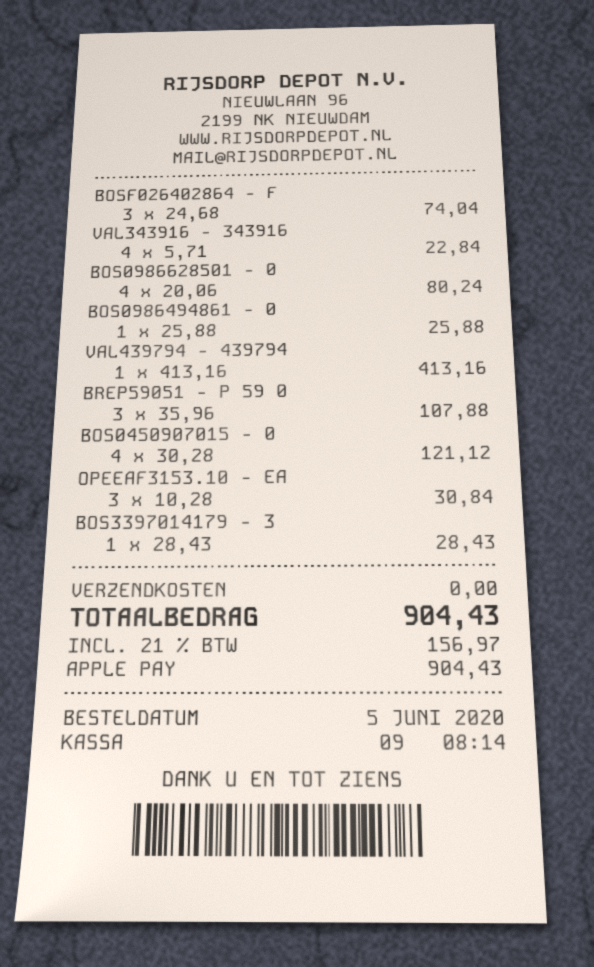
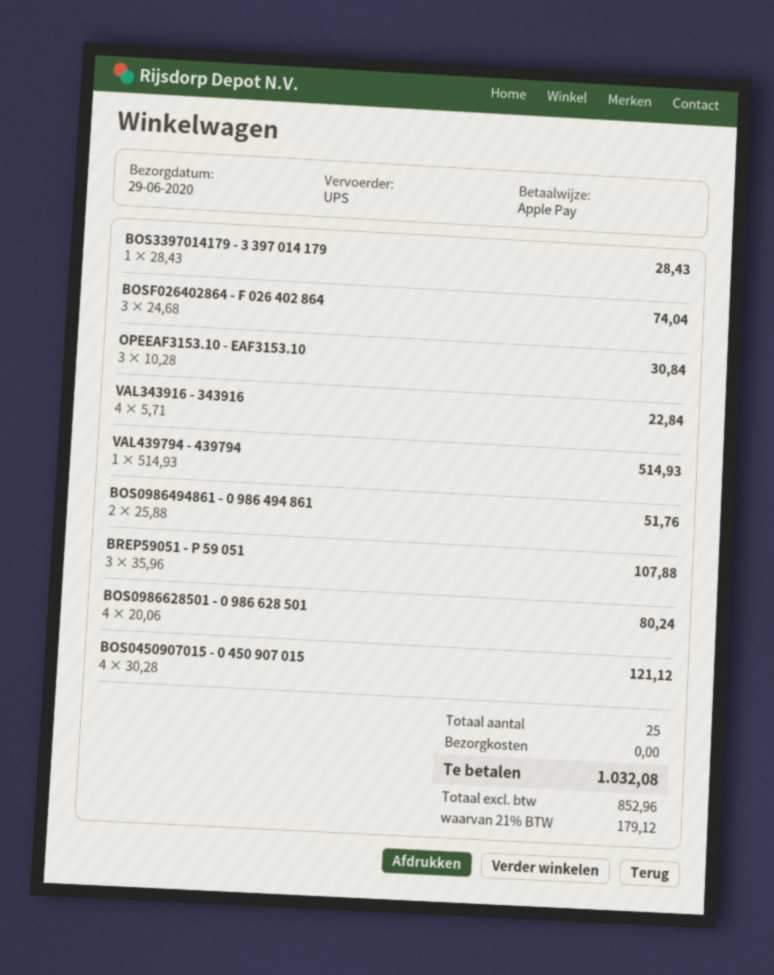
BOS0986494861 - 0: 1 x 25.88 = 25.88 -> 2 x 25.88 = 51.76
VAL439794 - 439794: 1 x 413.16 = 413.16 -> 1 x 514.93 = 514.93
tax: 21% = 156.97 -> 21% = 179.12
total: 904.43 -> 1032.08

